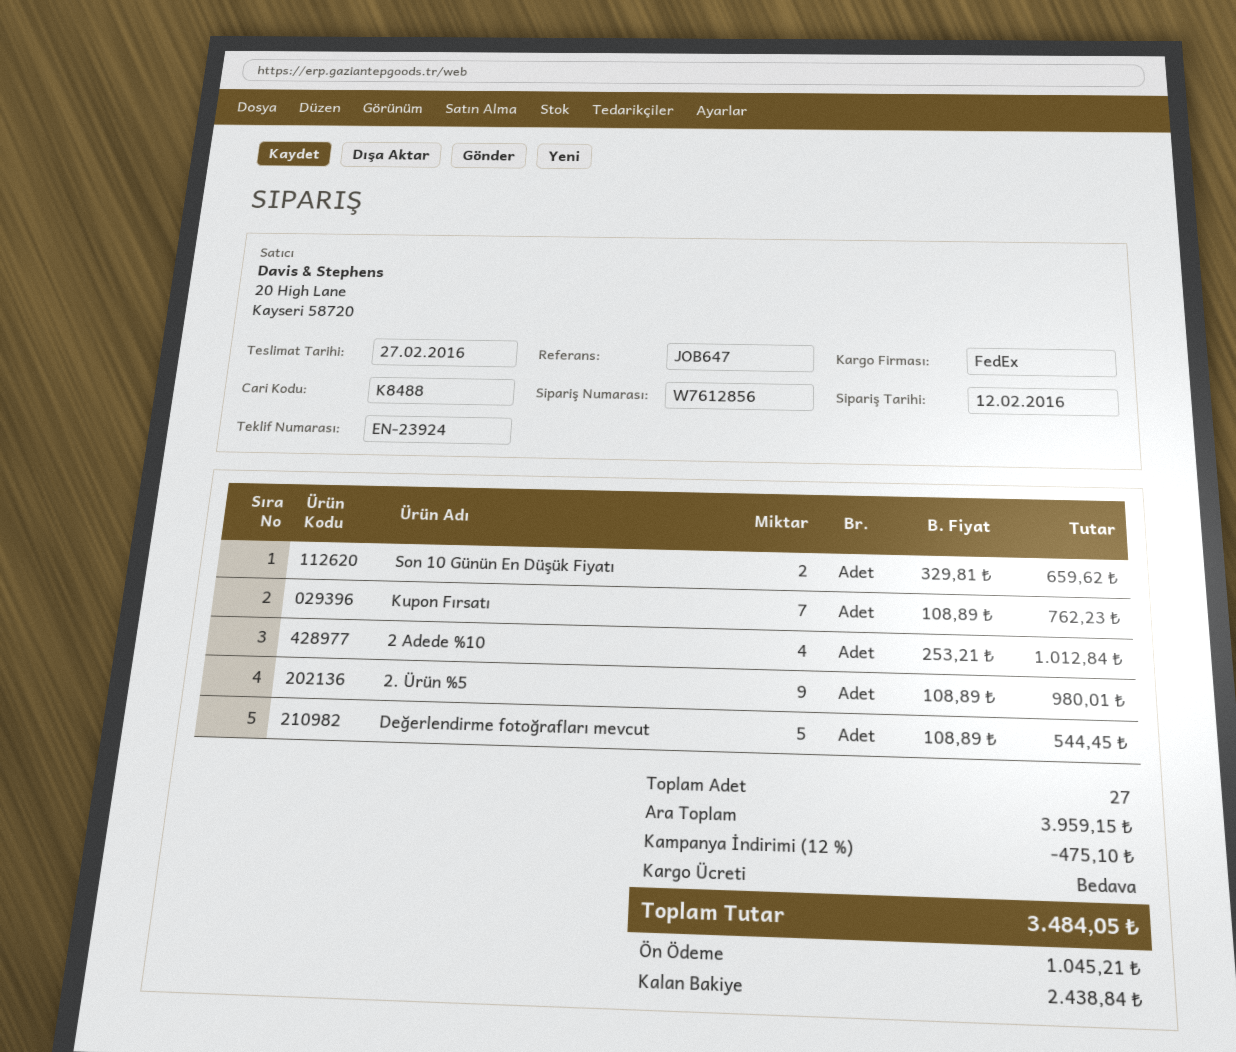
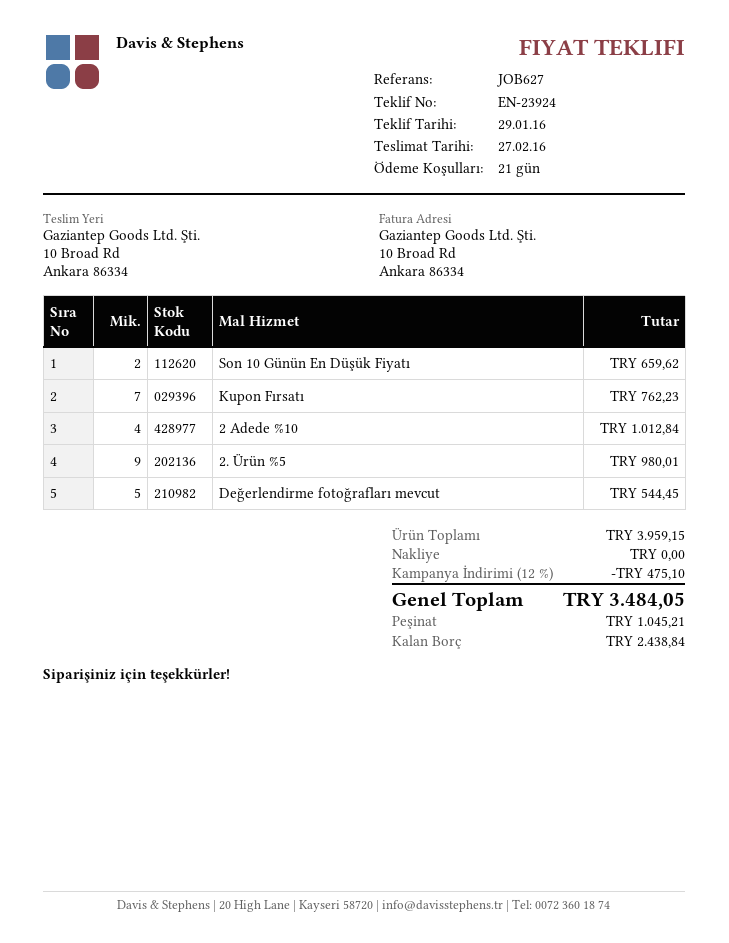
reference: JOB647 -> JOB627

